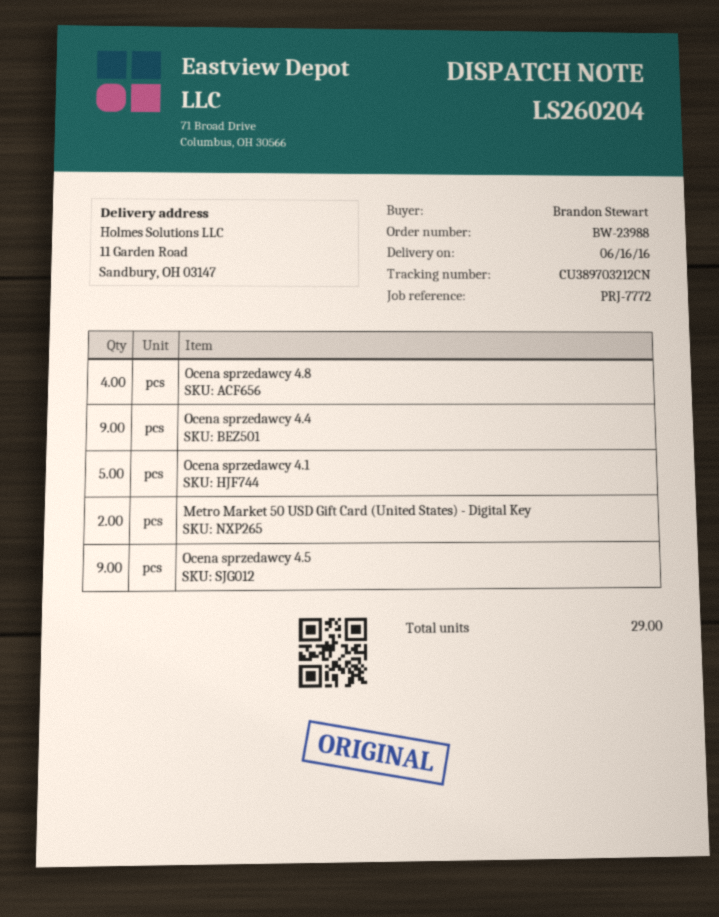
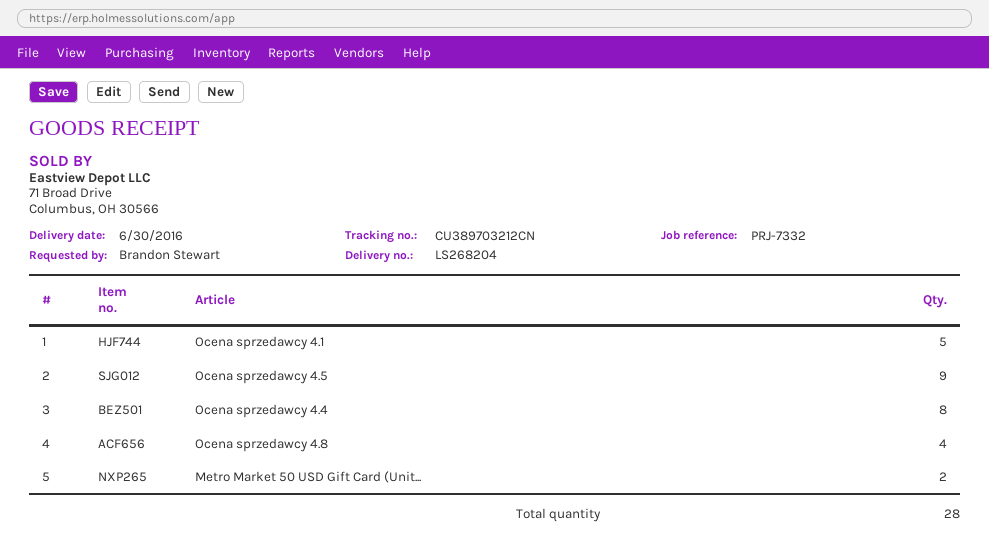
delivery note number: LS260204 -> LS268204
delivery date: 2016-06-16 -> 2016-06-30
reference: PRJ-7772 -> PRJ-7332
Ocena sprzedawcy 4.4: 9 -> 8
total quantity: 29 -> 28

